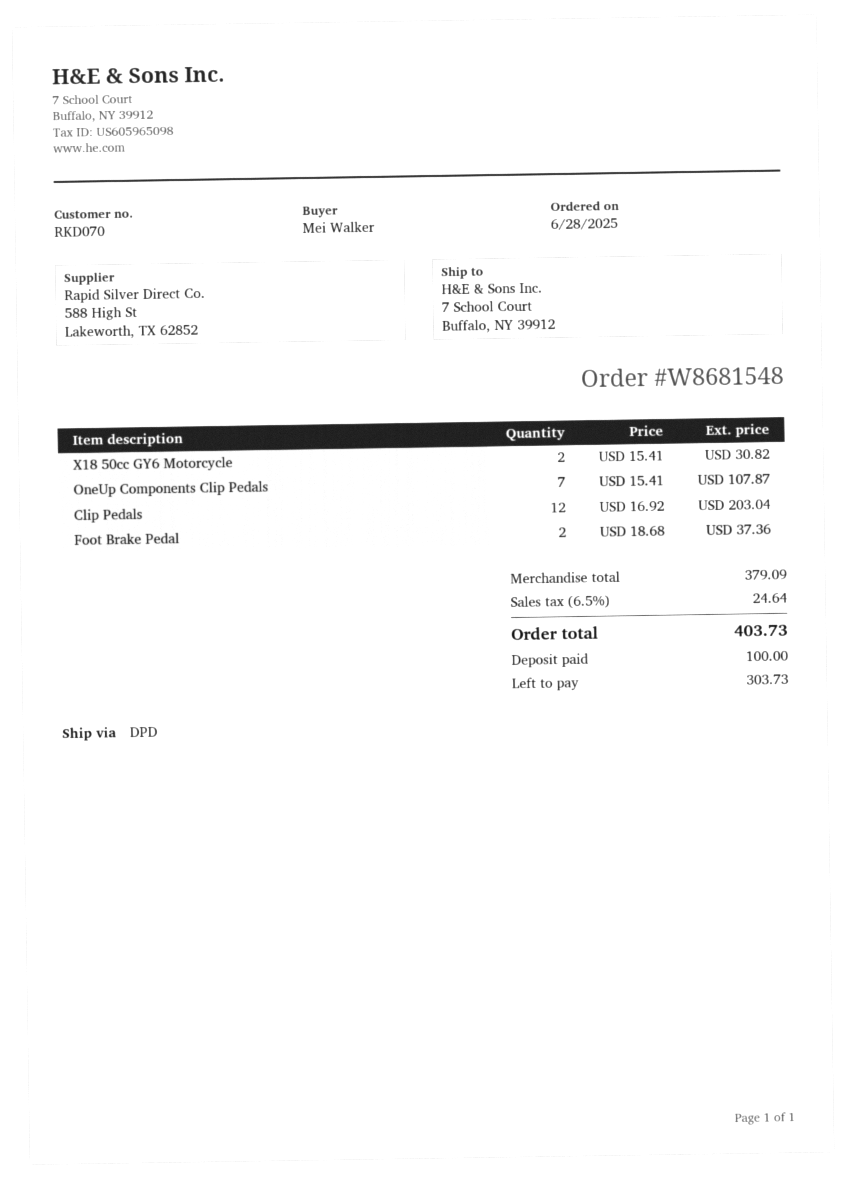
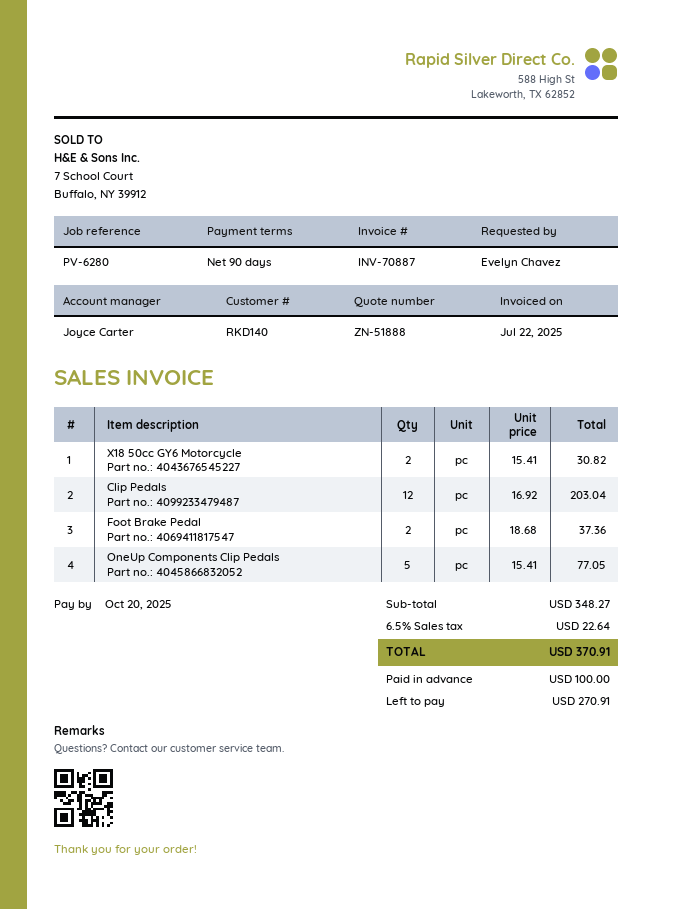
customer number: RKD070 -> RKD140
ordered by: Mei Walker -> Evelyn Chavez
OneUp Components Clip Pedals: 7 x 15.41 = 107.87 -> 5 x 15.41 = 77.05
subtotal: 379.09 -> 348.27
tax: 6.5% = 24.64 -> 6.5% = 22.64
total: 403.73 -> 370.91
balance: 303.73 -> 270.91

